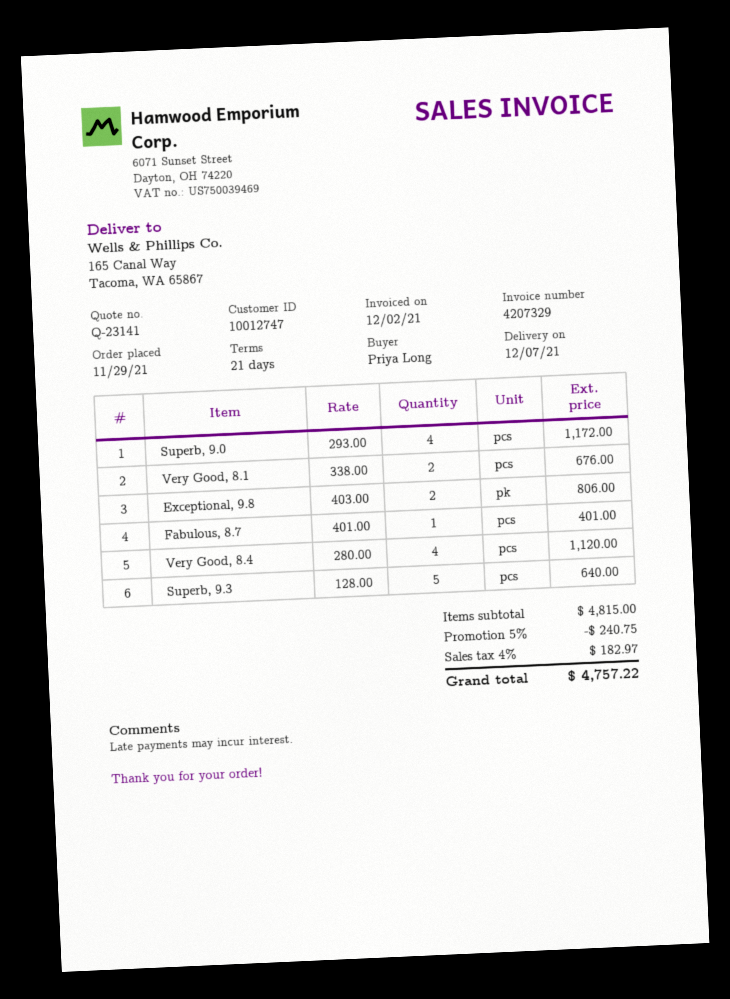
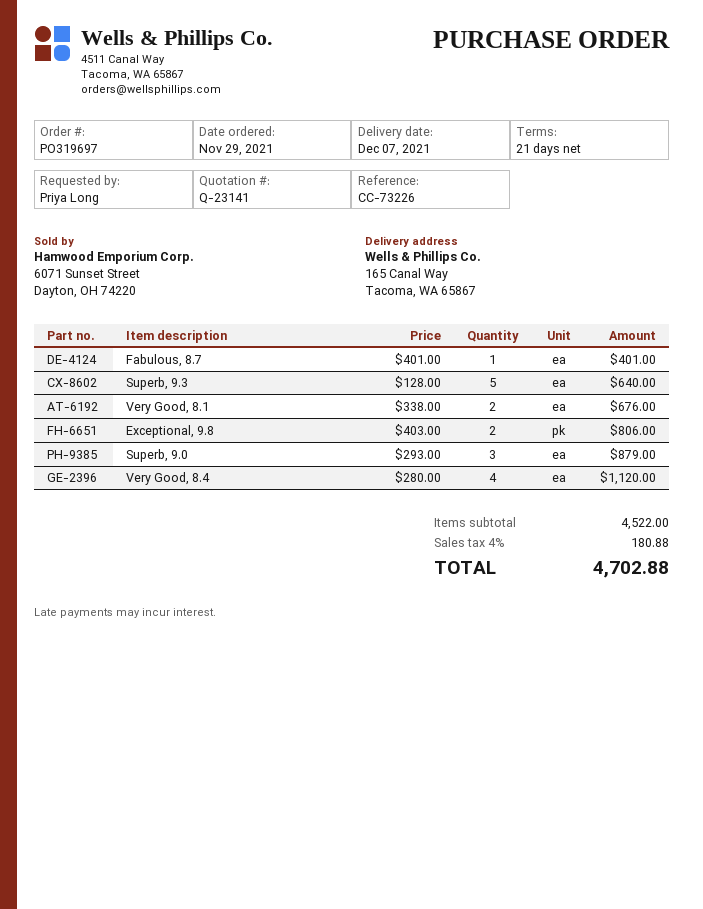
Superb, 9.0: 4 x 293.00 = 1172.00 -> 3 x 293.00 = 879.00
subtotal: 4815.00 -> 4522.00
discount: 5% = 240.75 -> none
tax: 4% = 182.97 -> 4% = 180.88
total: 4757.22 -> 4702.88

